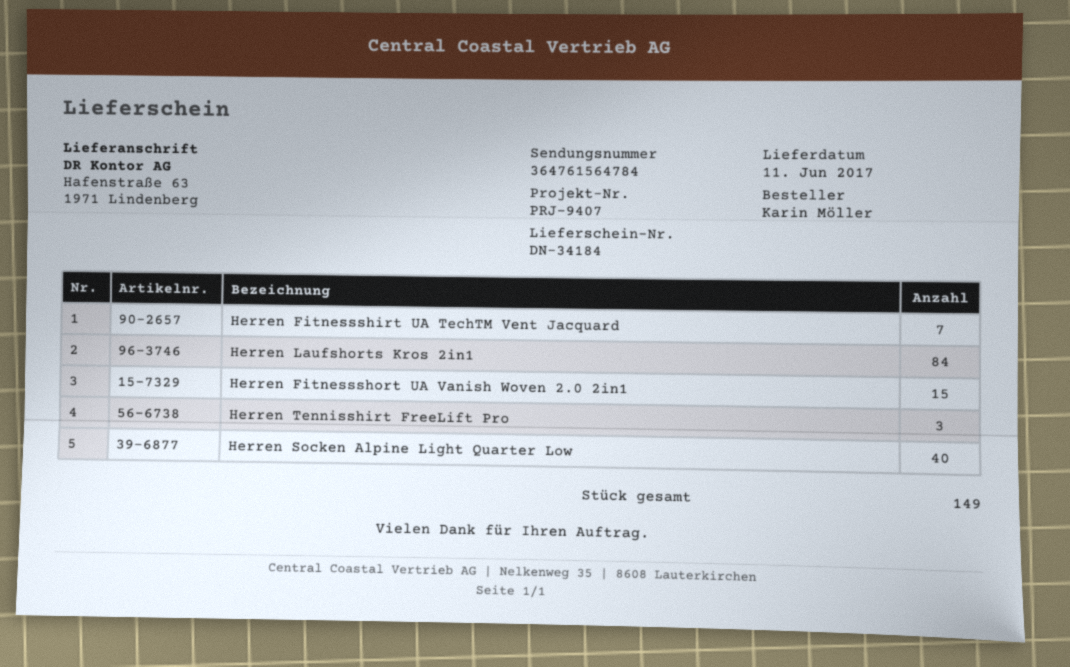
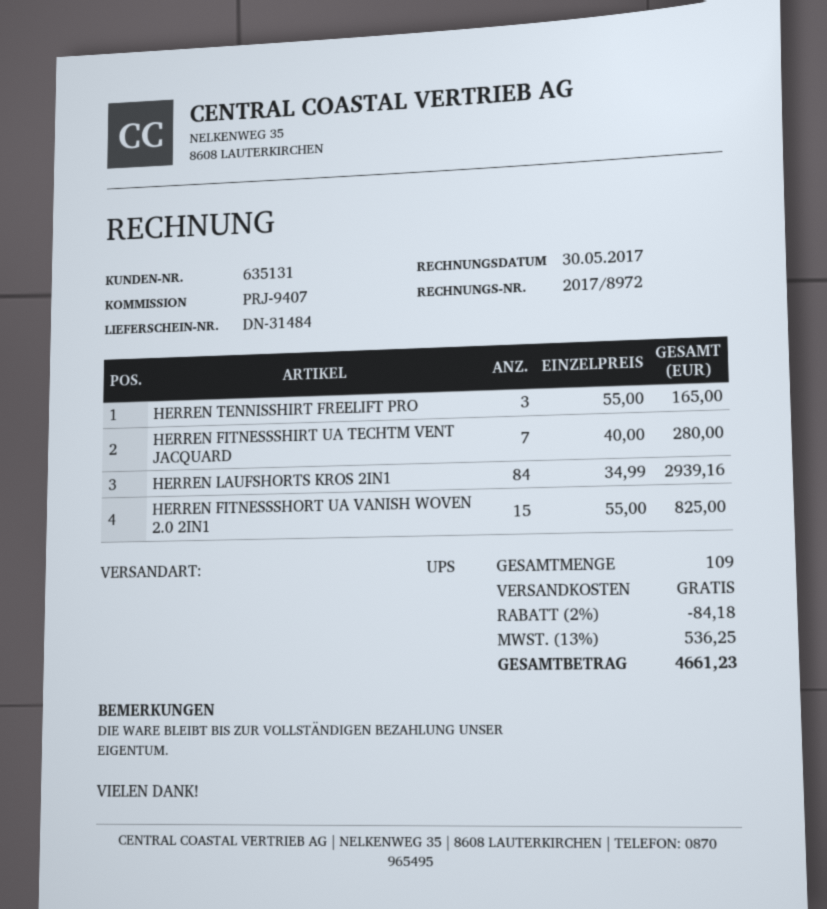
delivery note number: DN-34184 -> DN-31484
Herren Socken Alpine Light Quarter Low: 40 -> none
total quantity: 149 -> 109

